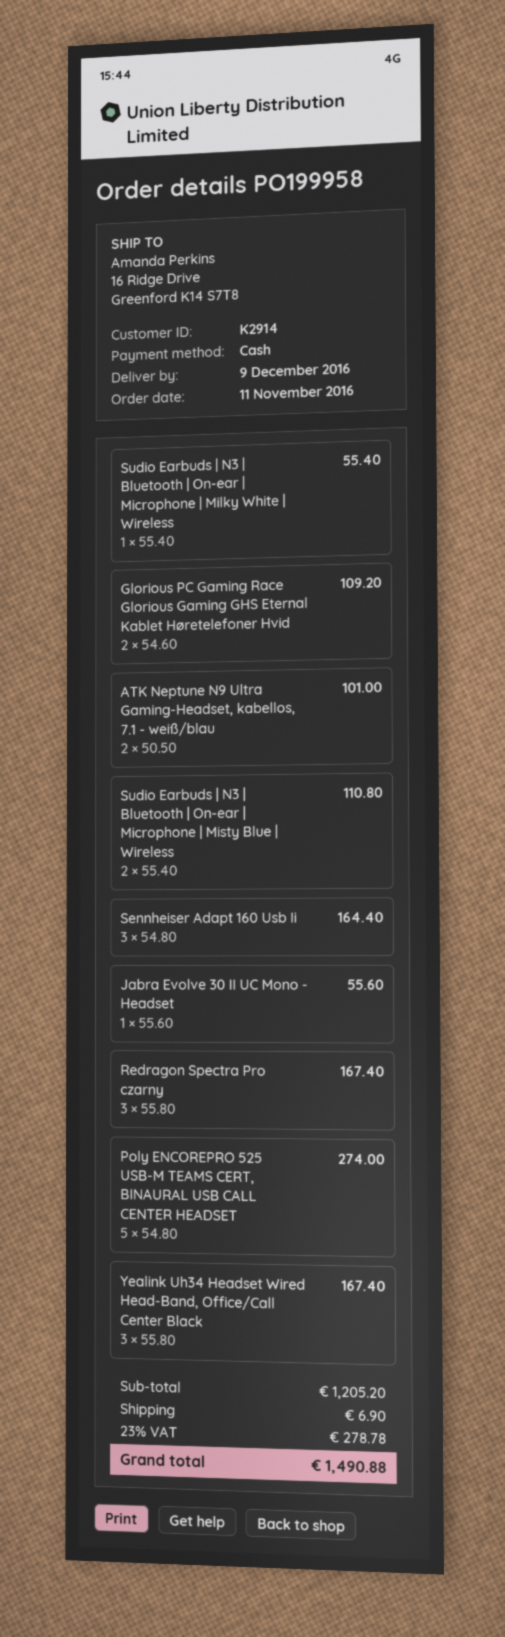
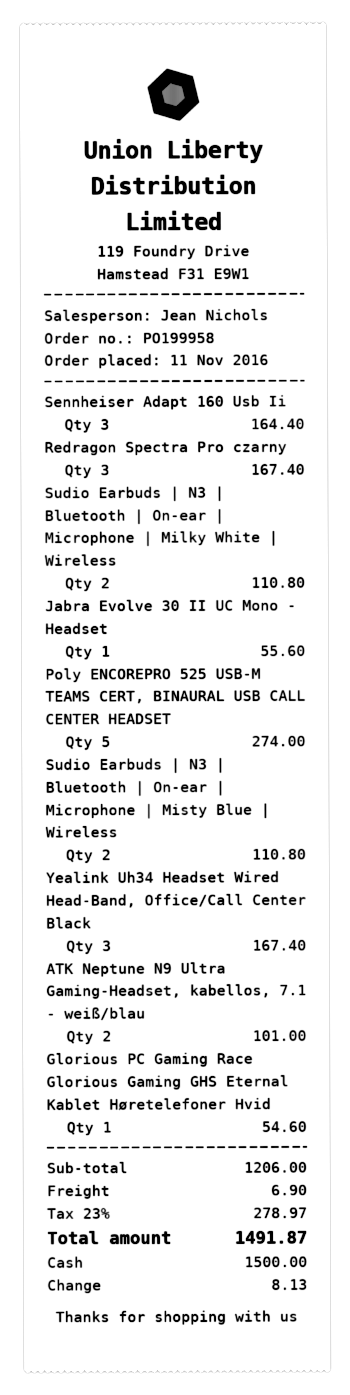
Sudio Earbuds | N3 | Bluetooth | On-ear | Microphone | Milky White | Wireless: 1 for 55.40 -> 2 for 110.80
Glorious PC Gaming Race Glorious Gaming GHS Eternal Kablet Høretelefoner Hvid: 2 for 109.20 -> 1 for 54.60
subtotal: 1205.20 -> 1206.00
tax: 23% = 278.78 -> 23% = 278.97
total: 1490.88 -> 1491.87

